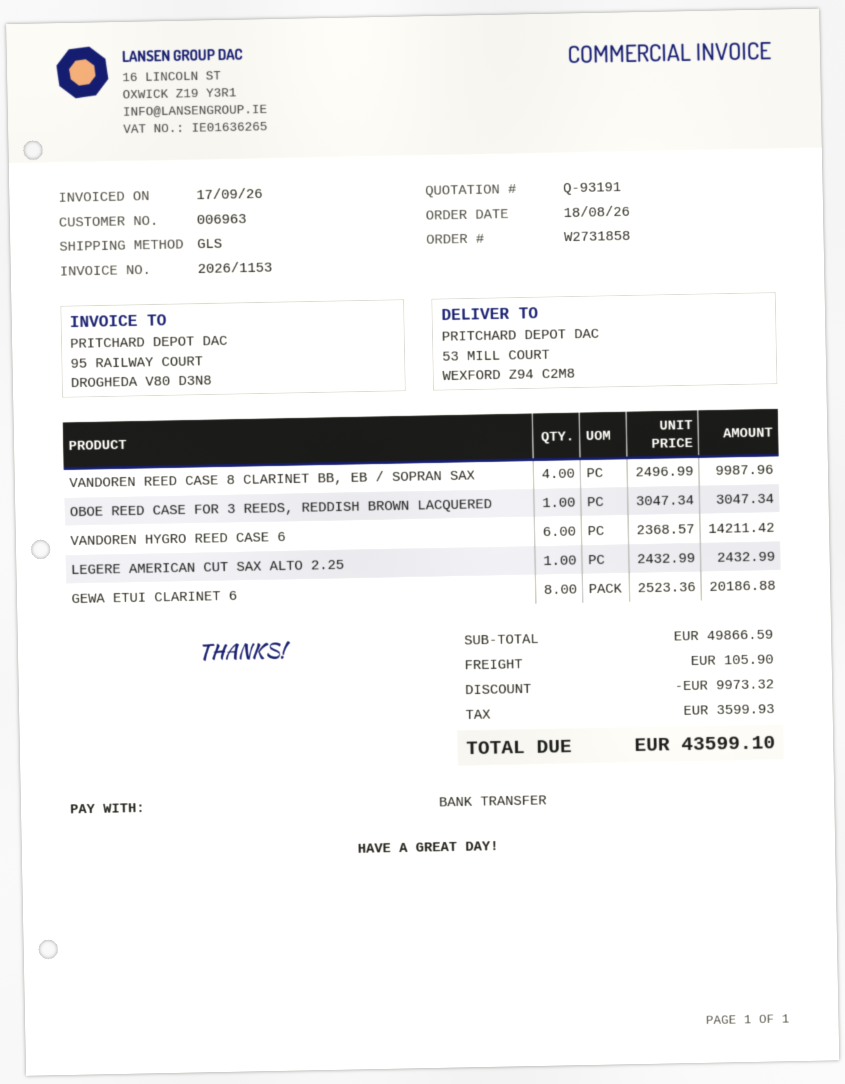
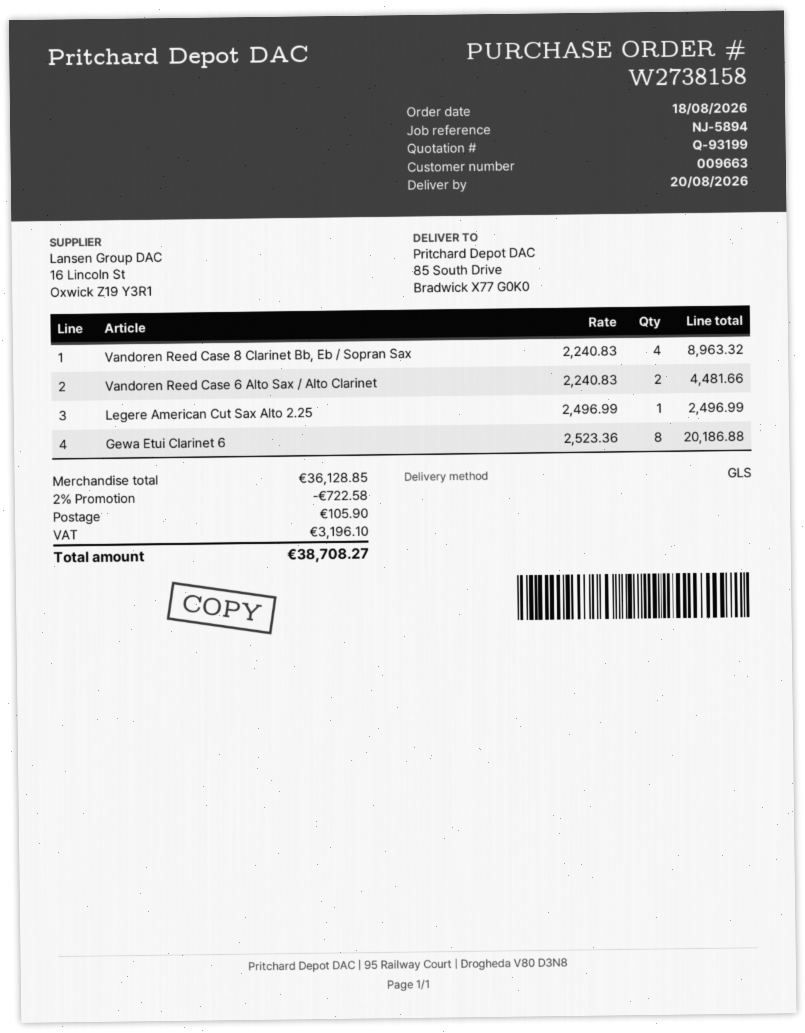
quote number: Q-93191 -> Q-93199
order number: W2731858 -> W2738158
customer number: 006963 -> 009663
ship to: 53 MILL COURT, WEXFORD Z94 C2M8 -> 85 South Drive, Bradwick X77 G0K0
VANDOREN REED CASE 8 CLARINET BB, EB / SOPRAN SAX: 4 x 2496.99 = 9987.96 -> 4 x 2240.83 = 8963.32
OBOE REED CASE FOR 3 REEDS, REDDISH BROWN LACQUERED: 1 x 3047.34 = 3047.34 -> none
VANDOREN HYGRO REED CASE 6: 6 x 2368.57 = 14211.42 -> none
LEGERE AMERICAN CUT SAX ALTO 2.25: 1 x 2432.99 = 2432.99 -> 1 x 2496.99 = 2496.99
Vandoren Reed Case 6 Alto Sax / Alto Clarinet: none -> 2 x 2240.83 = 4481.66
subtotal: 49866.59 -> 36128.85
discount: 9973.32 -> 722.58
tax: 3599.93 -> 3196.10
total: 43599.10 -> 38708.27

